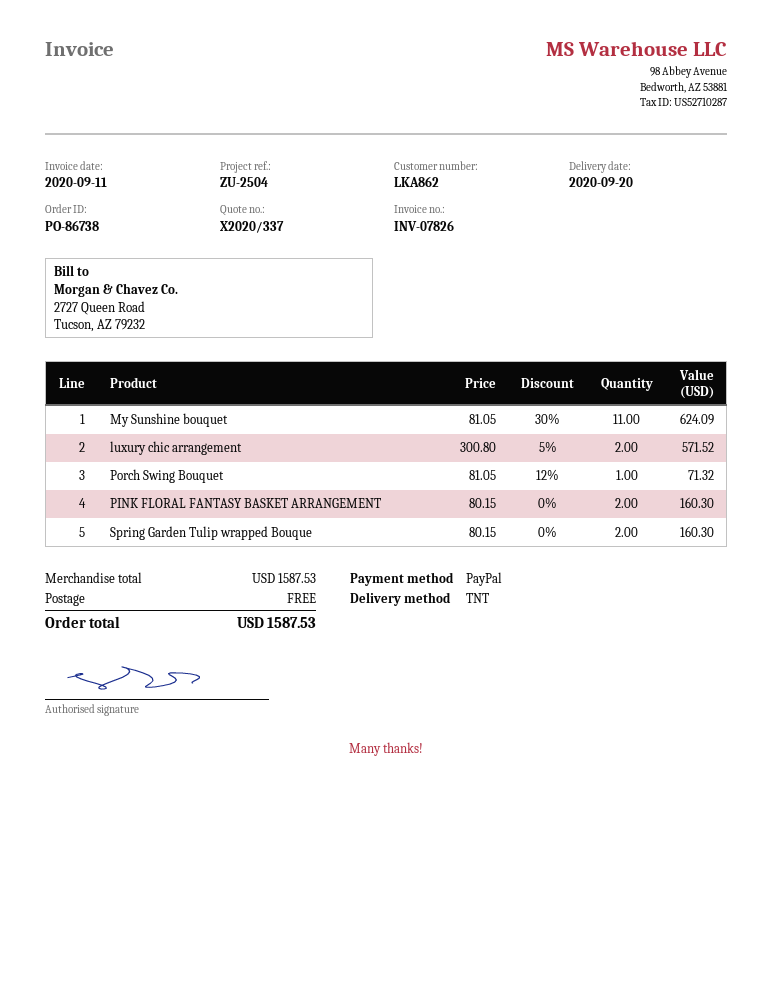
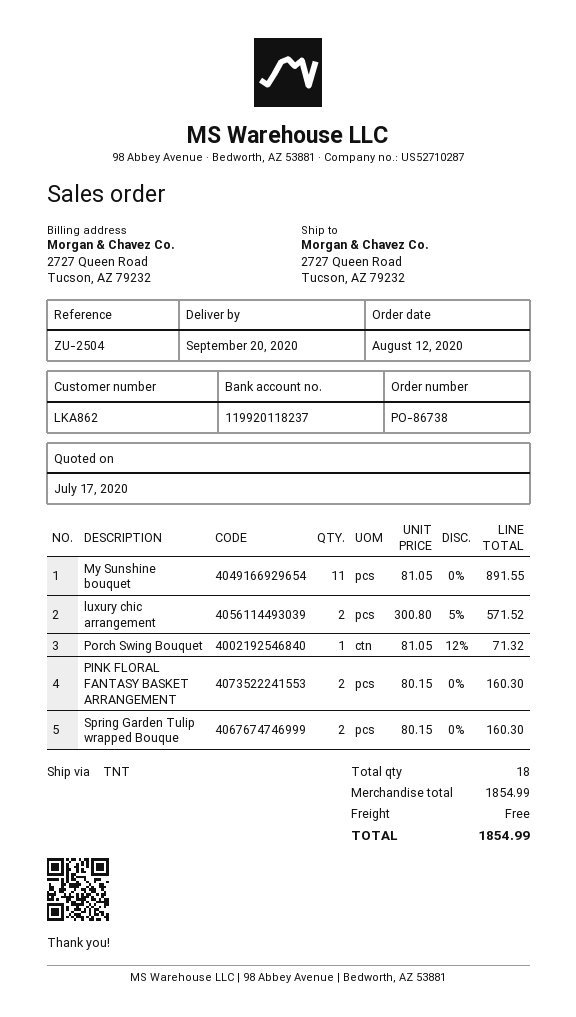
My Sunshine bouquet: 11 x 81.05 - 30% = 624.09 -> 11 x 81.05 = 891.55
subtotal: 1587.53 -> 1854.99
total: 1587.53 -> 1854.99

